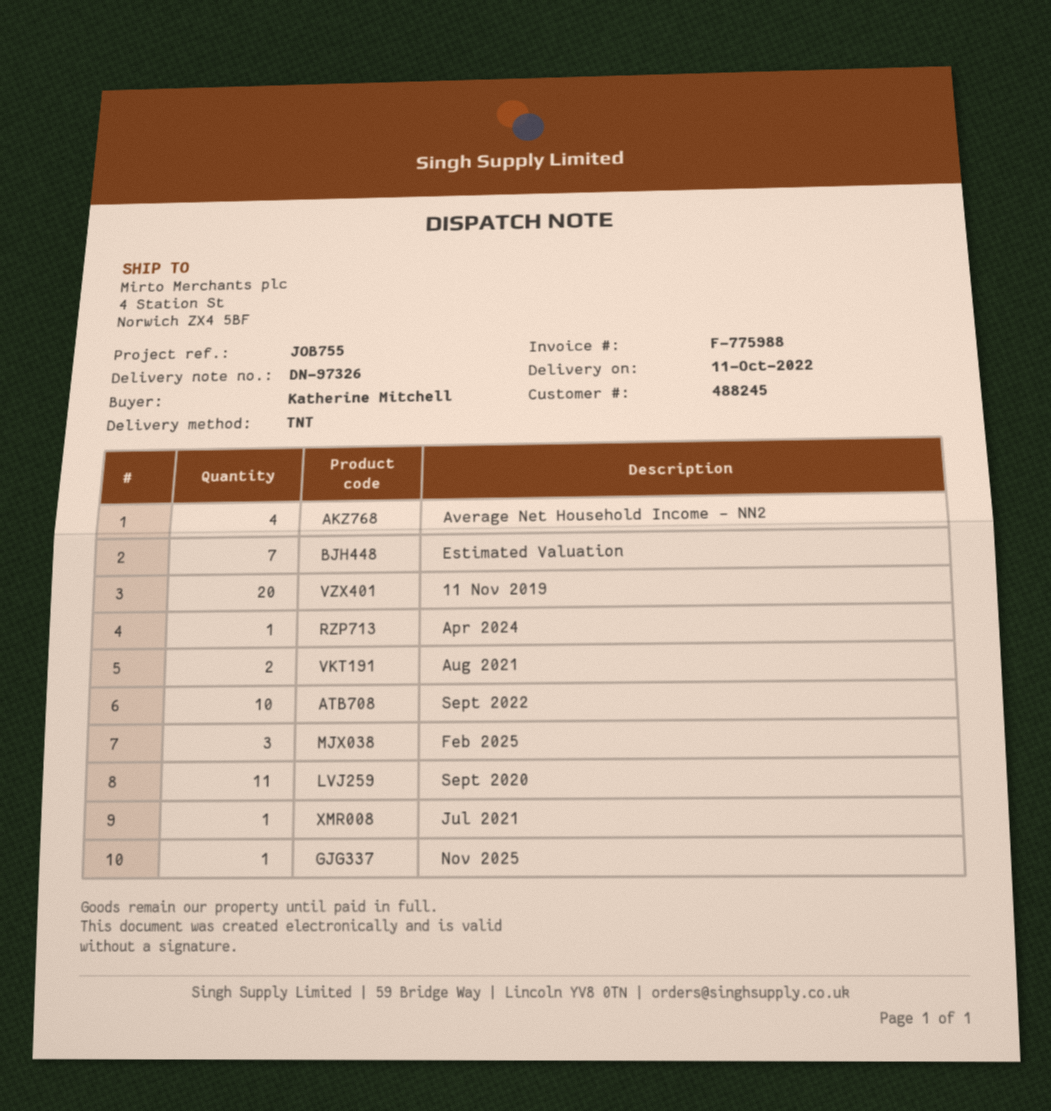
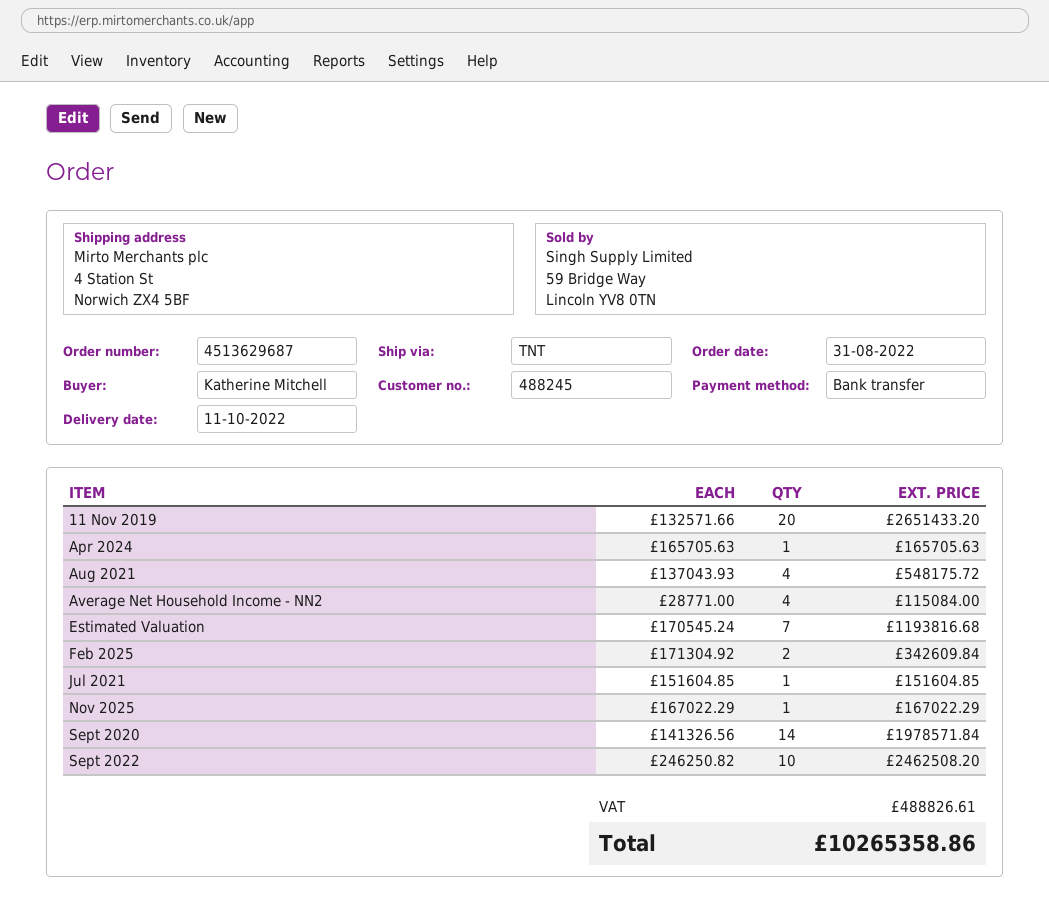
Aug 2021: 2 -> 4
Feb 2025: 3 -> 2
Sept 2020: 11 -> 14

